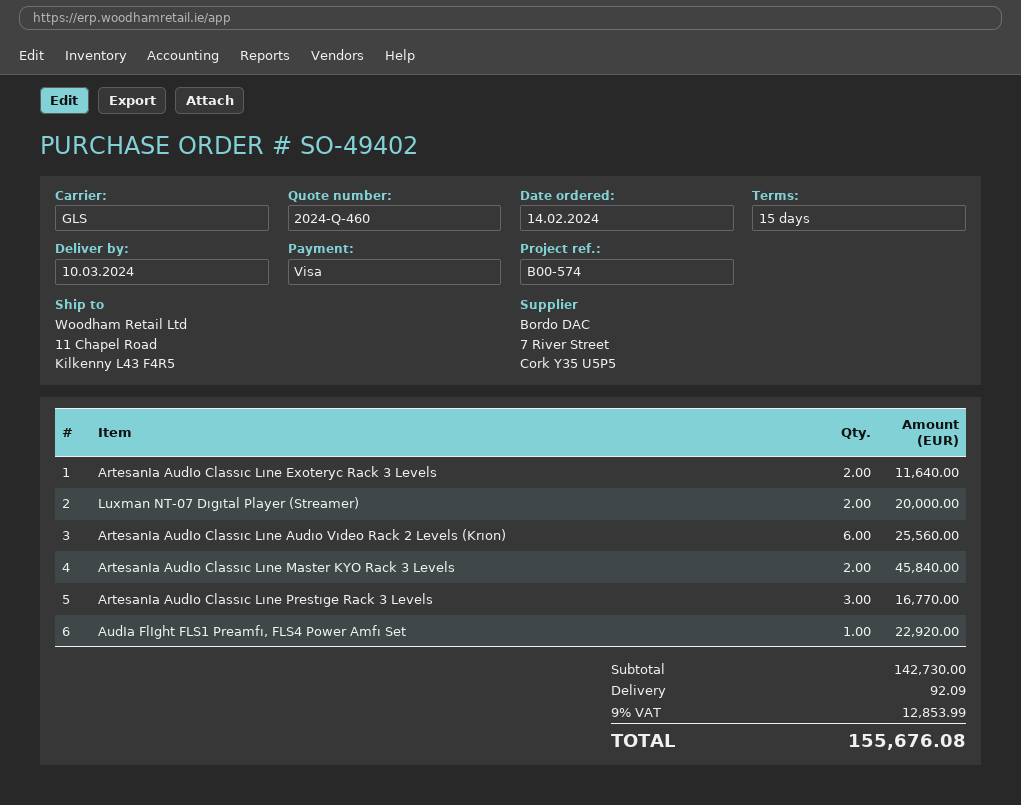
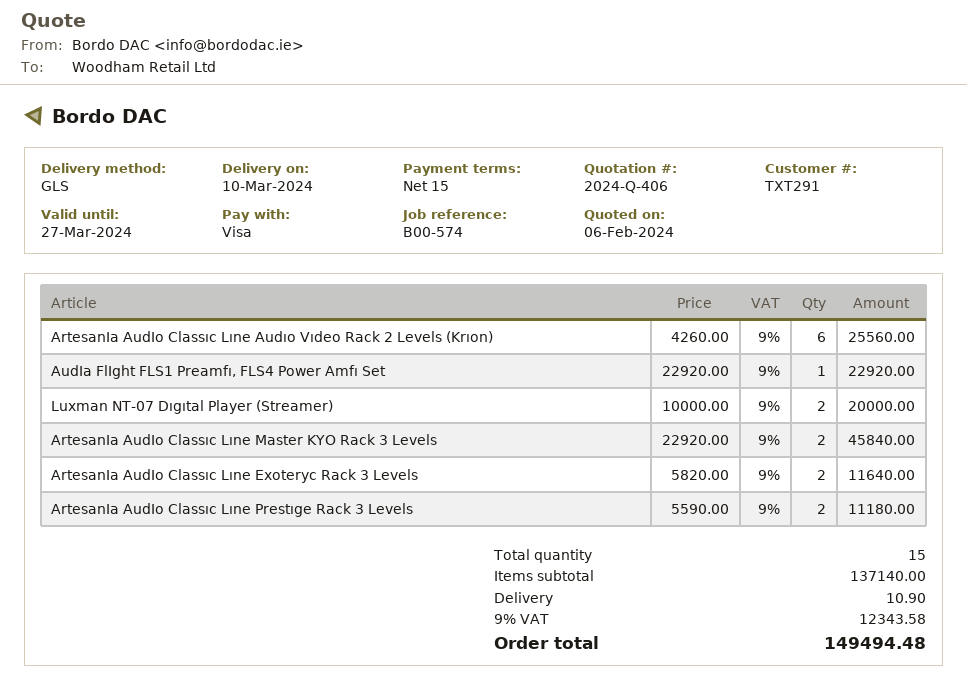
quote number: 2024-Q-460 -> 2024-Q-406
ArtesanIa AudIo Classıc Lıne Prestıge Rack 3 Levels: 3 for 16770.00 -> 2 for 11180.00
subtotal: 142730.00 -> 137140.00
shipping: 92.09 -> 10.90
tax: 9% = 12853.99 -> 9% = 12343.58
total: 155676.08 -> 149494.48

